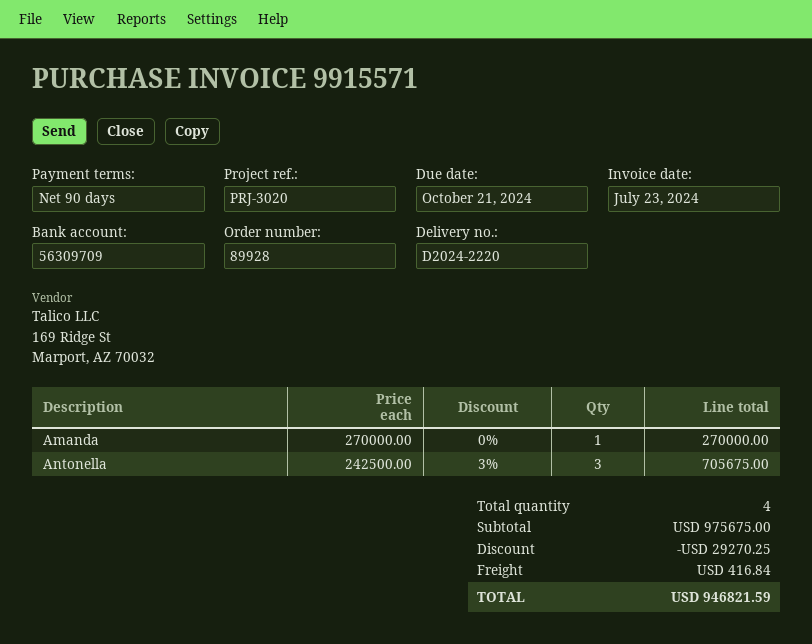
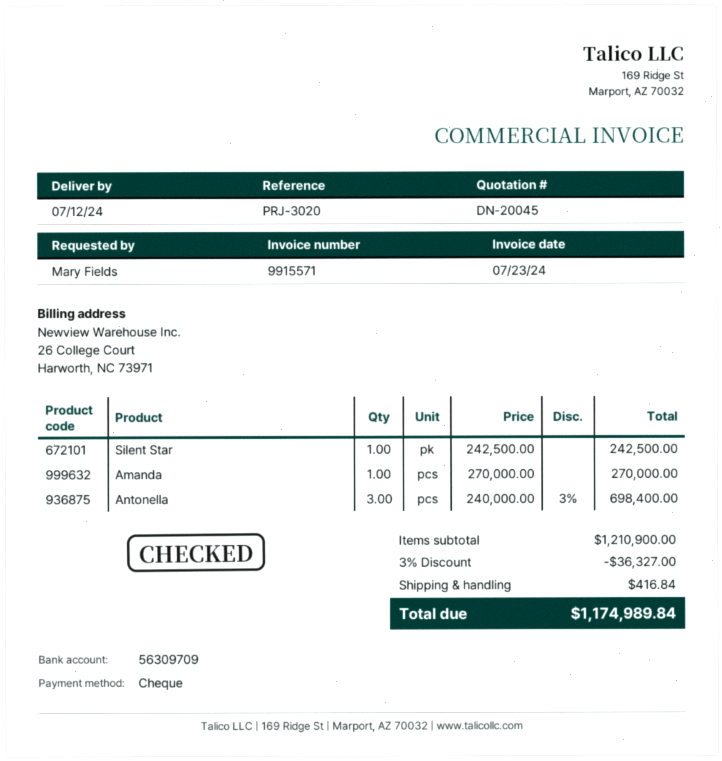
Antonella: 3 x 242500.00 - 3% = 705675.00 -> 3 x 240000.00 - 3% = 698400.00
Silent Star: none -> 1 x 242500.00 = 242500.00
subtotal: 975675.00 -> 1210900.00
discount: 29270.25 -> 36327.00
total: 946821.59 -> 1174989.84

